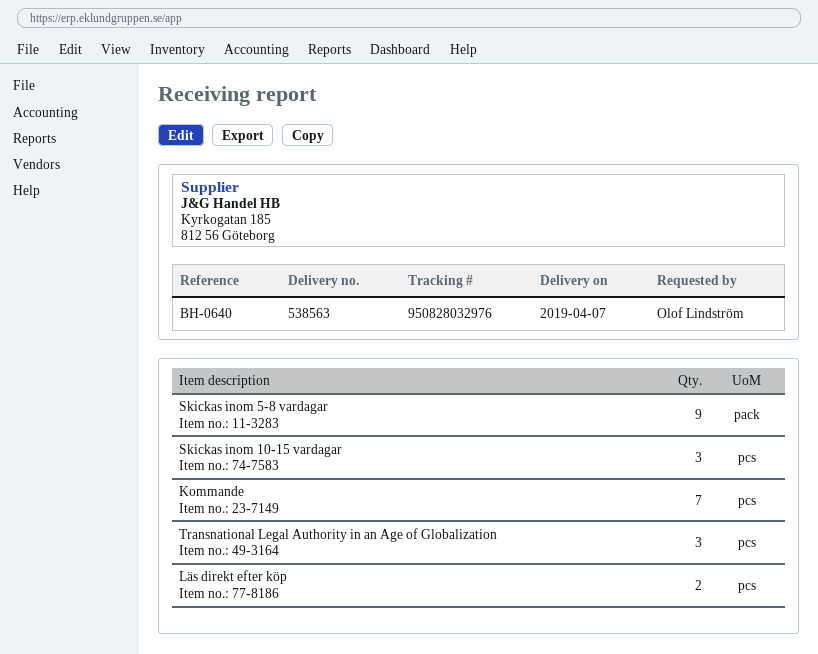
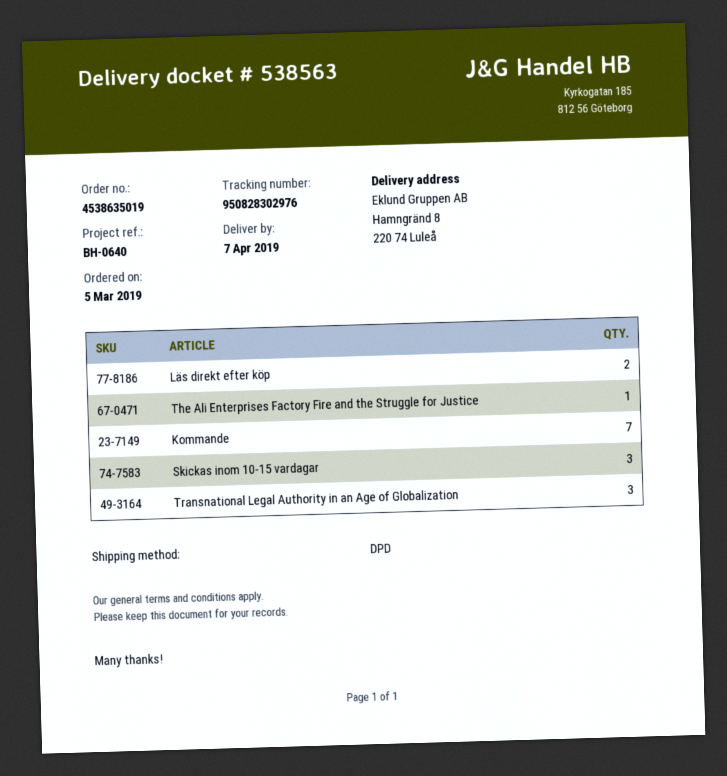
tracking number: 950828032976 -> 950828302976
Skickas inom 5-8 vardagar: 9 -> none
The Ali Enterprises Factory Fire and the Struggle for Justice: none -> 1

